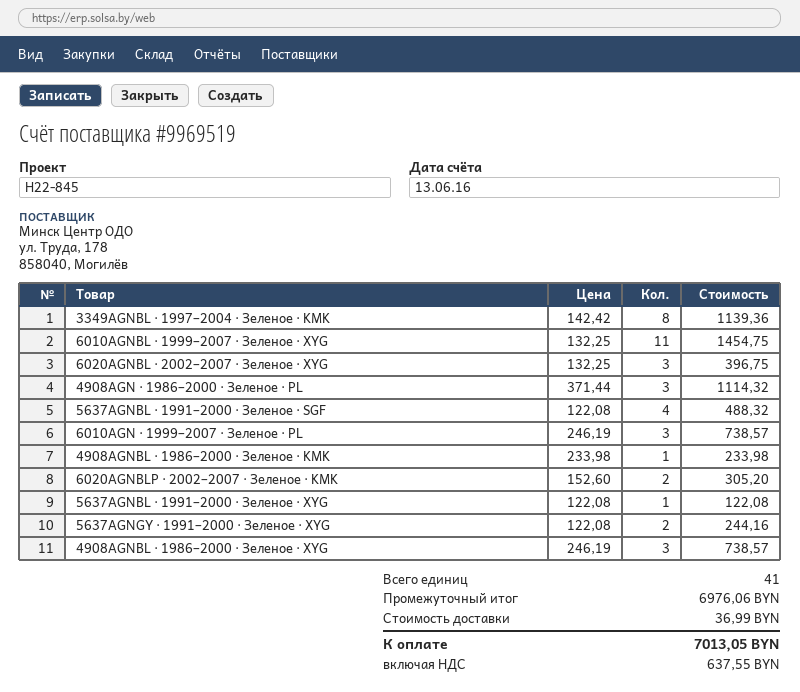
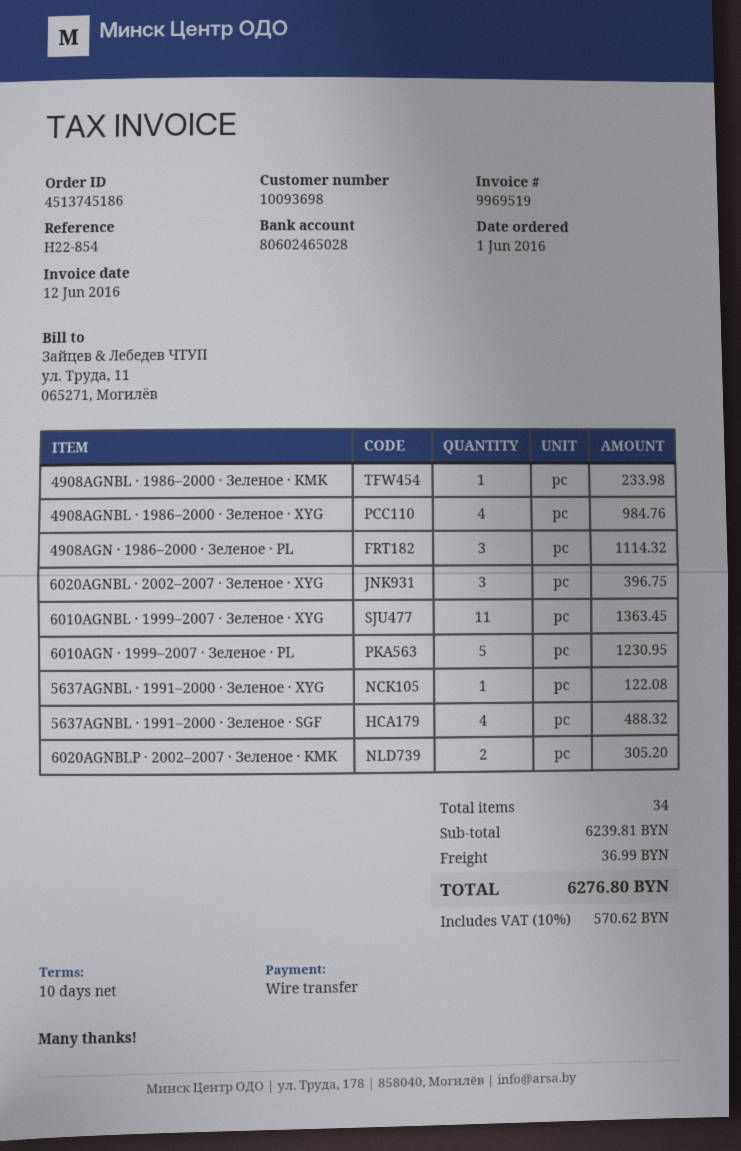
invoice date: 2016-06-13 -> 2016-06-12
reference: H22-845 -> H22-854
3349AGNBL · 1997–2004 · Зеленое · KMK: 8 for 1139.36 -> none
6010AGNBL · 1999–2007 · Зеленое · XYG: 11 for 1454.75 -> 11 for 1363.45
6010AGN · 1999–2007 · Зеленое · PL: 3 for 738.57 -> 5 for 1230.95
5637AGNGY · 1991–2000 · Зеленое · XYG: 2 for 244.16 -> none
4908AGNBL · 1986–2000 · Зеленое · XYG: 3 for 738.57 -> 4 for 984.76
total quantity: 41 -> 34
subtotal: 6976.06 -> 6239.81
tax: 637.55 -> 570.62
total: 7013.05 -> 6276.80

